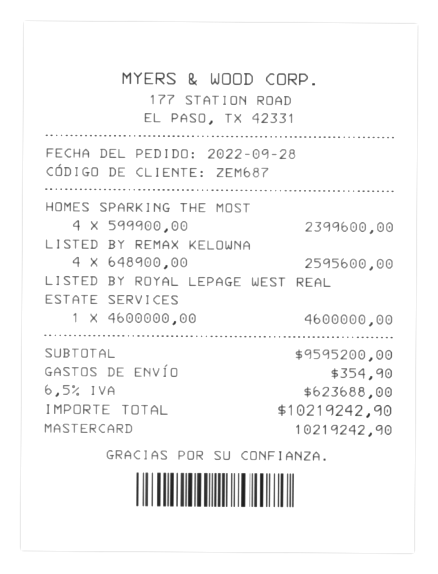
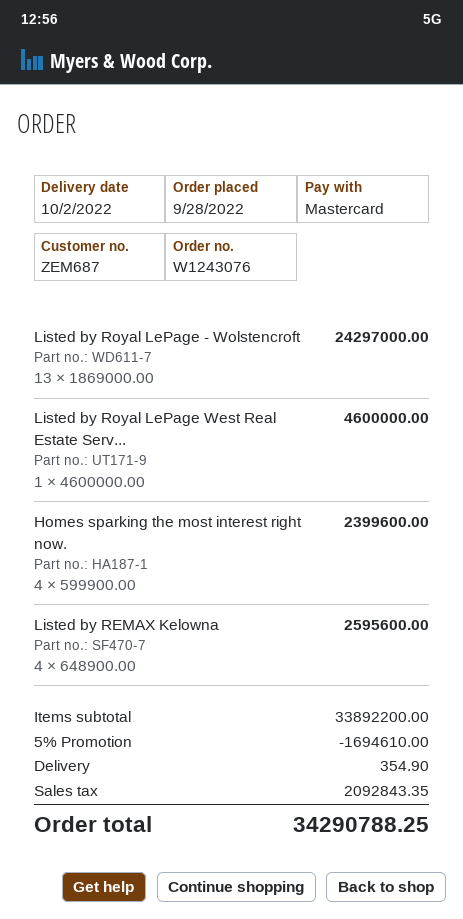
Listed by Royal LePage - Wolstencroft: none -> 13 x 1869000.00 = 24297000.00
subtotal: 9595200.00 -> 33892200.00
discount: none -> 5% = 1694610.00
tax: 623688.00 -> 2092843.35
total: 10219242.90 -> 34290788.25

